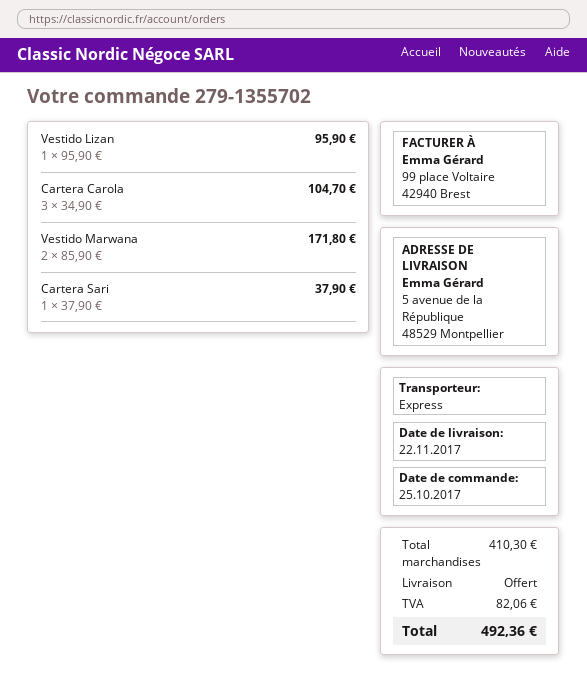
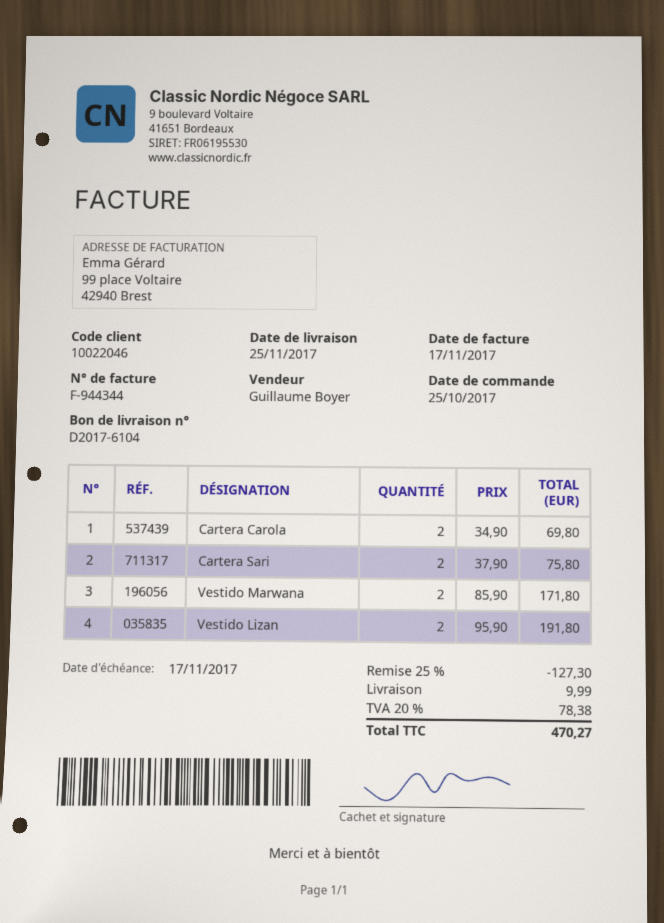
delivery date: 2017-11-22 -> 2017-11-25
Vestido Lizan: 1 x 95.90 = 95.90 -> 2 x 95.90 = 191.80
Cartera Carola: 3 x 34.90 = 104.70 -> 2 x 34.90 = 69.80
Cartera Sari: 1 x 37.90 = 37.90 -> 2 x 37.90 = 75.80
discount: none -> 25% = 127.30
shipping: 0.00 -> 9.99
tax: 82.06 -> 78.38
total: 492.36 -> 470.27

